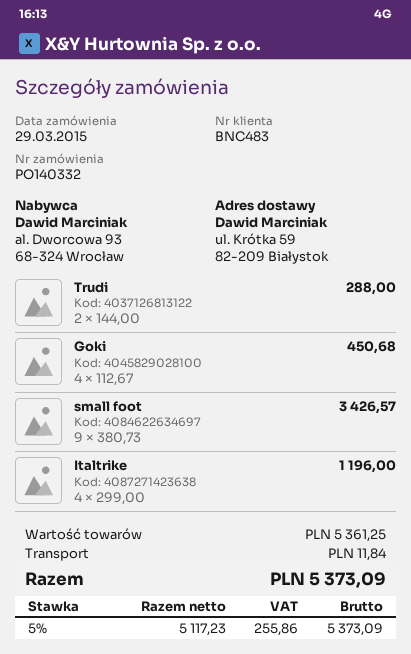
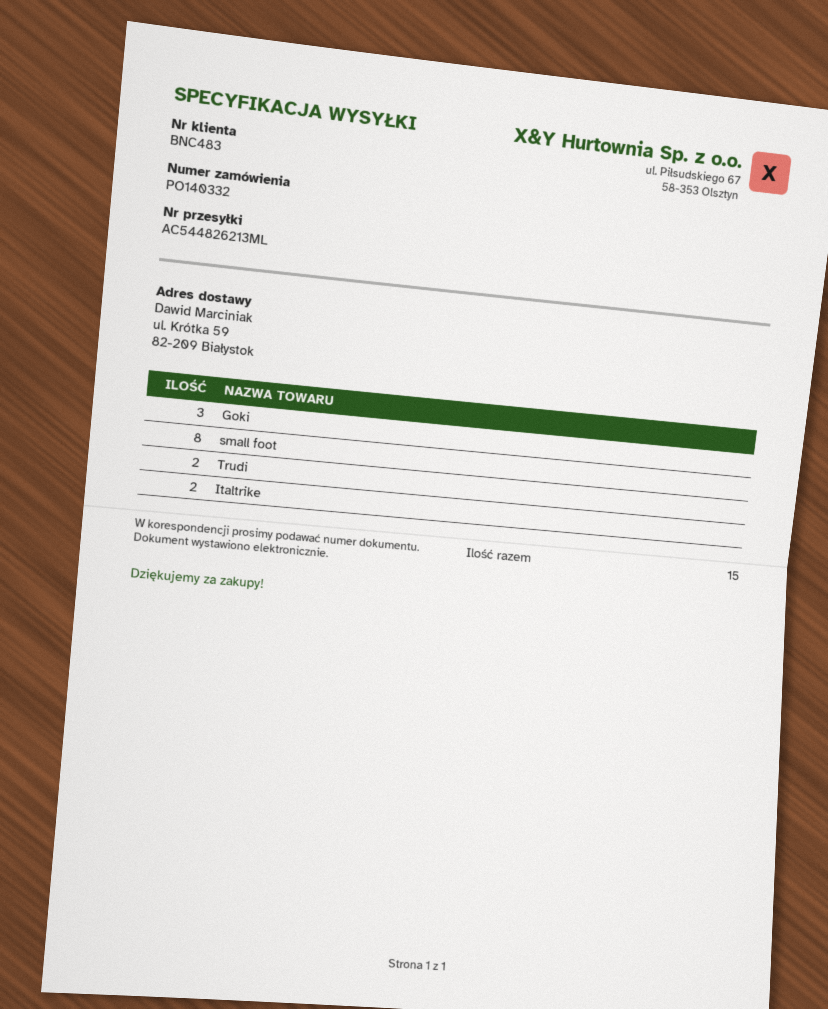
Goki: 4 -> 3
small foot: 9 -> 8
Italtrike: 4 -> 2

